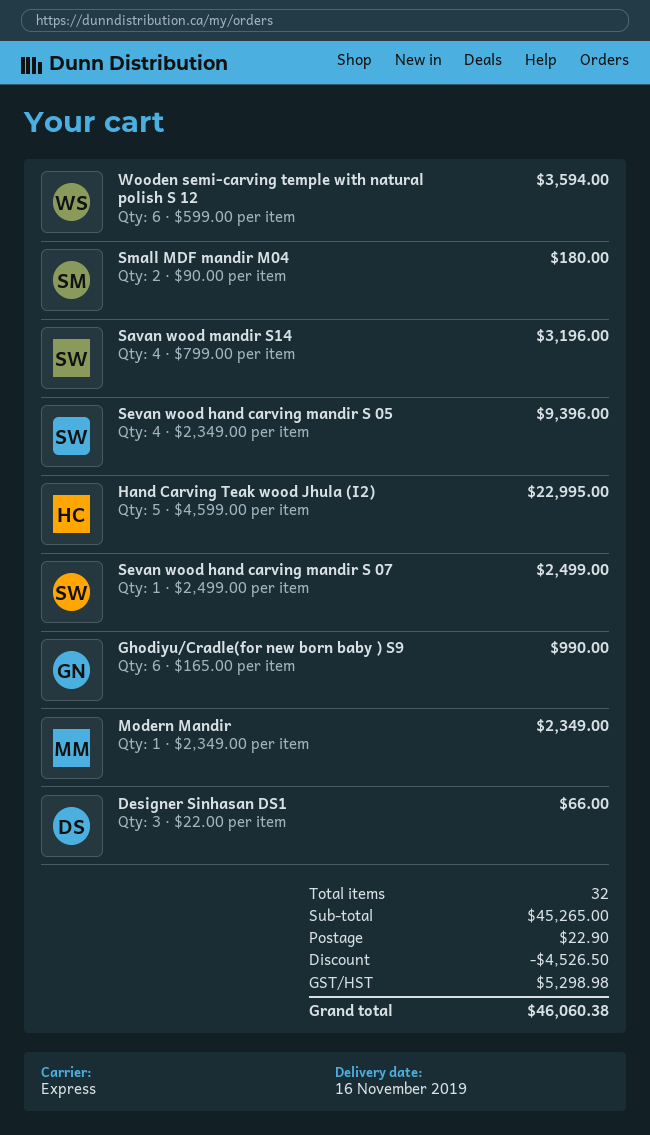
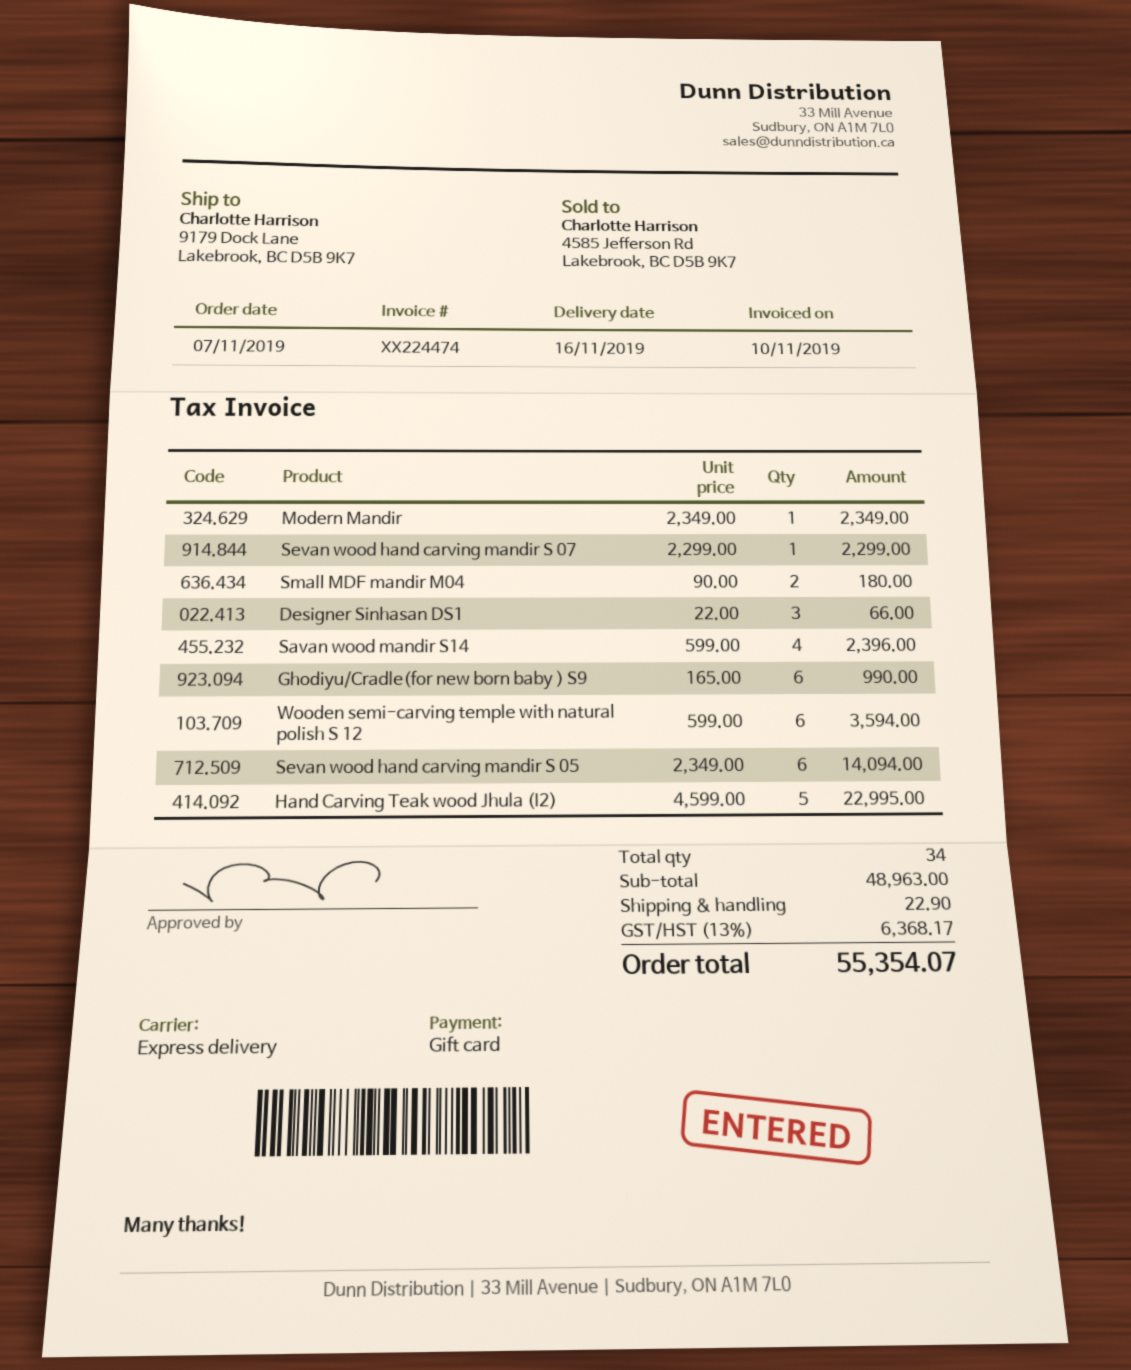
Savan wood mandir S14: 4 x 799.00 = 3196.00 -> 4 x 599.00 = 2396.00
Sevan wood hand carving mandir S 05: 4 x 2349.00 = 9396.00 -> 6 x 2349.00 = 14094.00
Sevan wood hand carving mandir S 07: 1 x 2499.00 = 2499.00 -> 1 x 2299.00 = 2299.00
total quantity: 32 -> 34
subtotal: 45265.00 -> 48963.00
discount: 4526.50 -> none
tax: 5298.98 -> 6368.17
total: 46060.38 -> 55354.07

